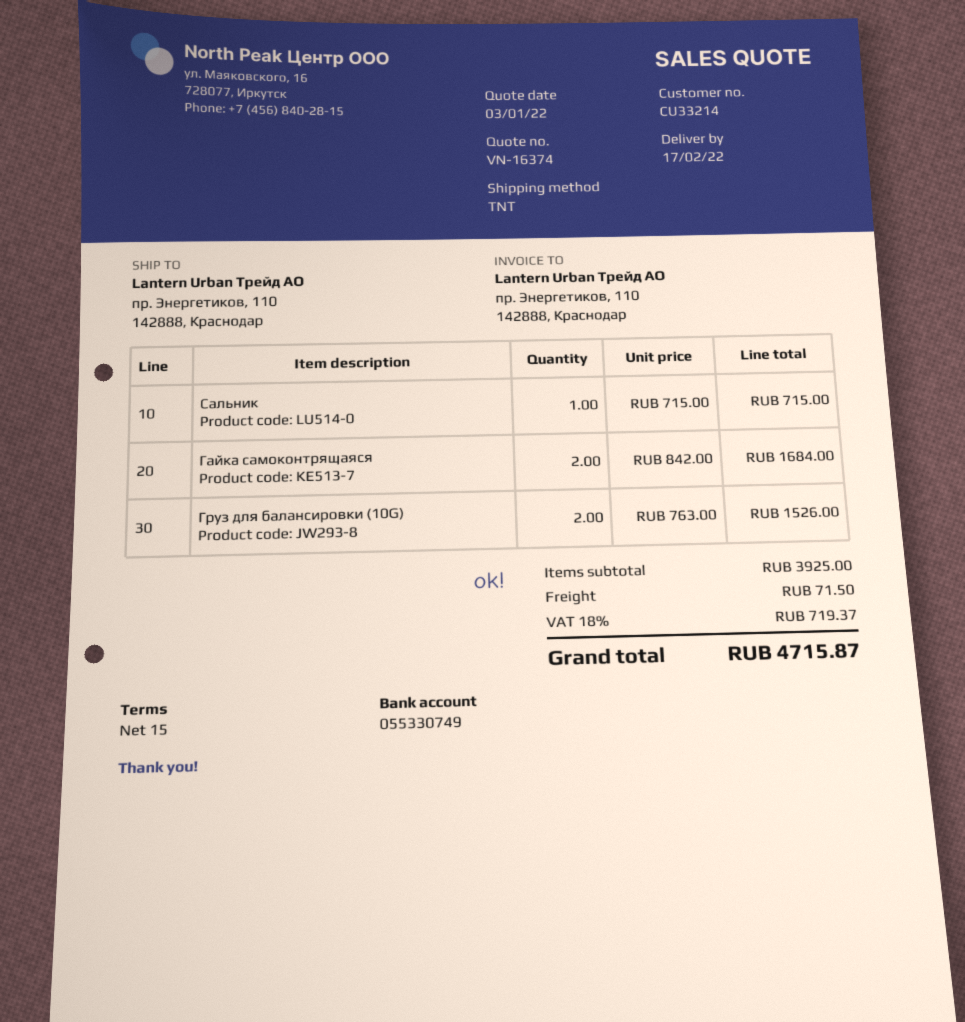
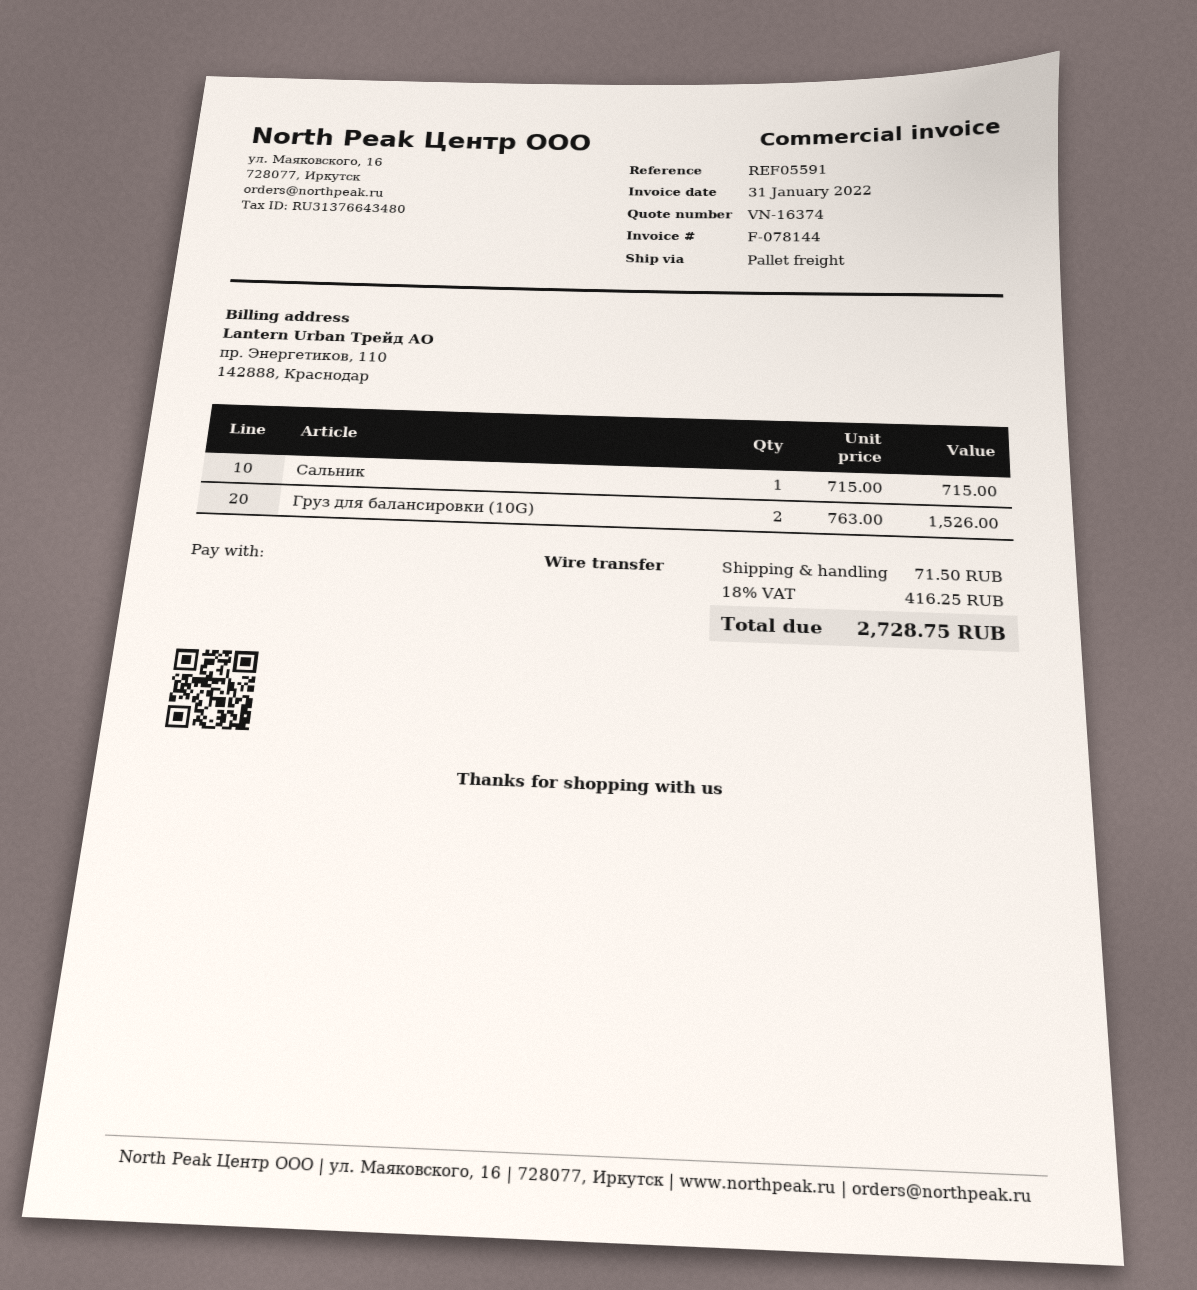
shipping method: TNT -> pallet freight
Гайка самоконтрящаяся: 2 x 842.00 = 1684.00 -> none
tax: 18% = 719.37 -> 18% = 416.25
total: 4715.87 -> 2728.75

